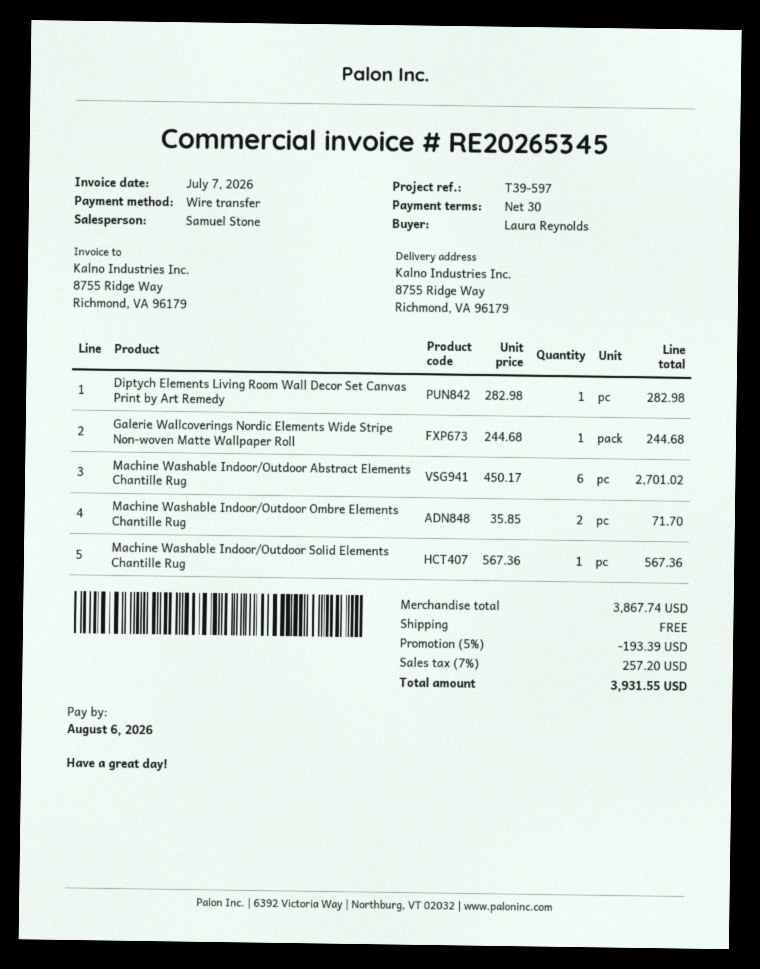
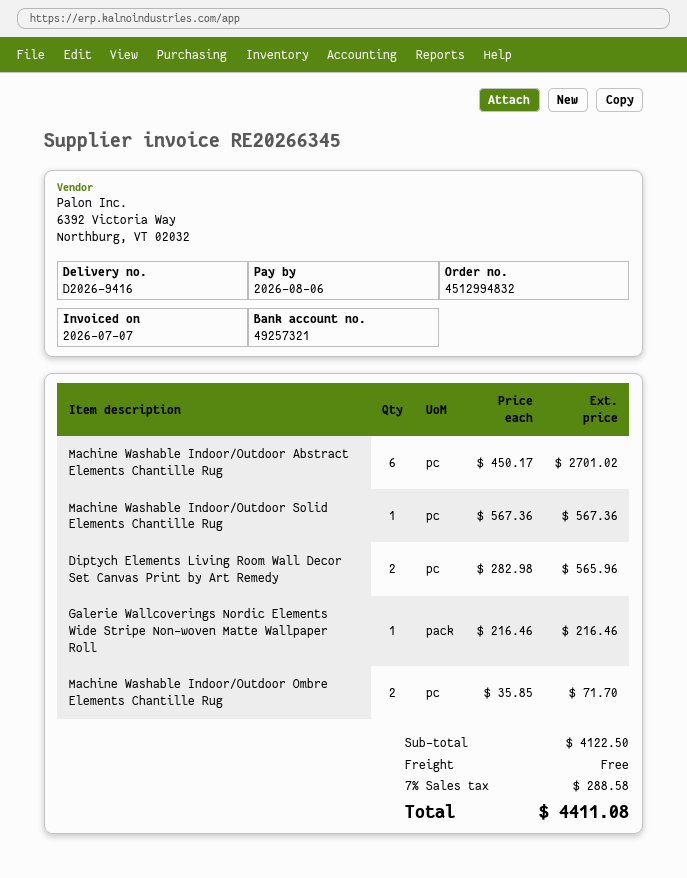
invoice number: RE20265345 -> RE20266345
Diptych Elements Living Room Wall Decor Set Canvas Print by Art Remedy: 1 x 282.98 = 282.98 -> 2 x 282.98 = 565.96
Galerie Wallcoverings Nordic Elements Wide Stripe Non-woven Matte Wallpaper Roll: 1 x 244.68 = 244.68 -> 1 x 216.46 = 216.46
subtotal: 3867.74 -> 4122.50
discount: 5% = 193.39 -> none
tax: 7% = 257.20 -> 7% = 288.58
total: 3931.55 -> 4411.08

